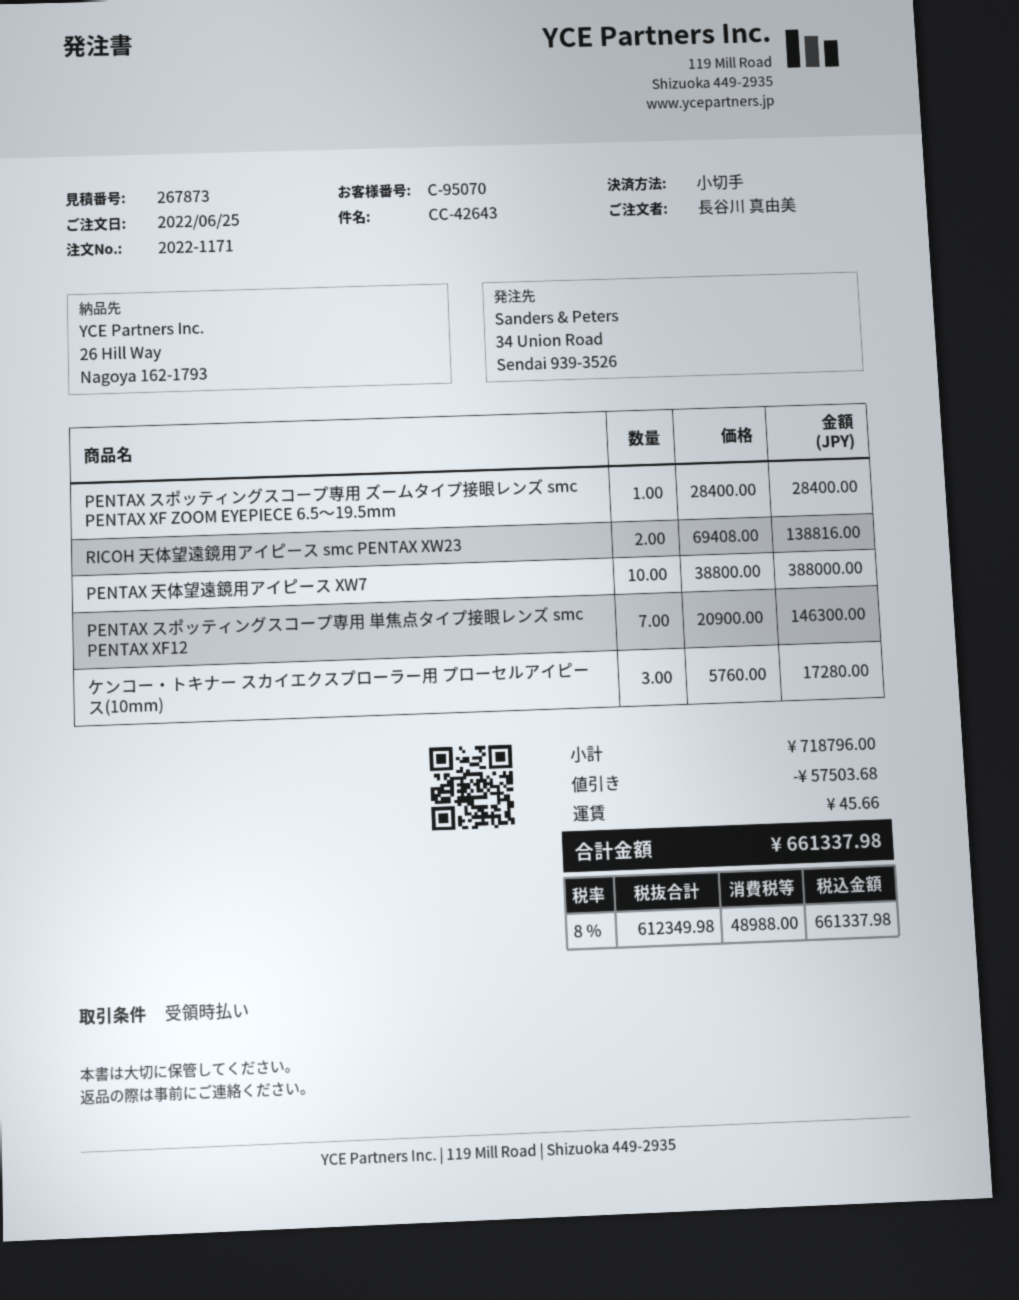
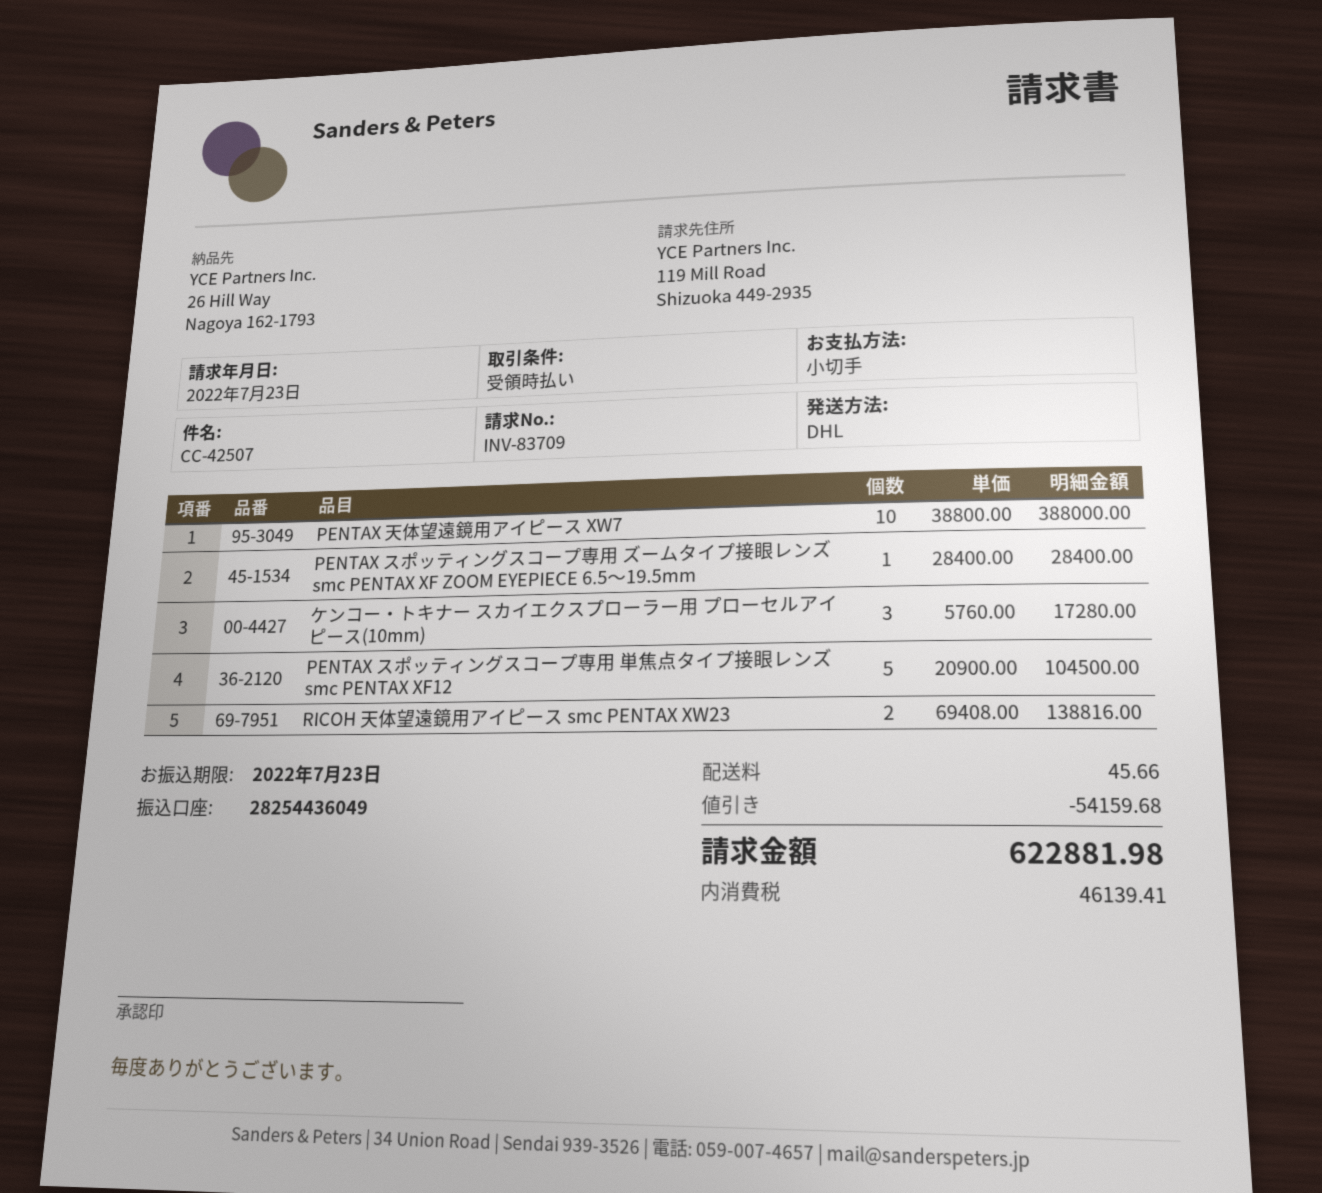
reference: CC-42643 -> CC-42507
PENTAX スポッティングスコープ専用 単焦点タイプ接眼レンズ smc PENTAX XF12: 7 x 20900.00 = 146300.00 -> 5 x 20900.00 = 104500.00
discount: 57503.68 -> 54159.68
tax: 48988.00 -> 46139.41
total: 661337.98 -> 622881.98

